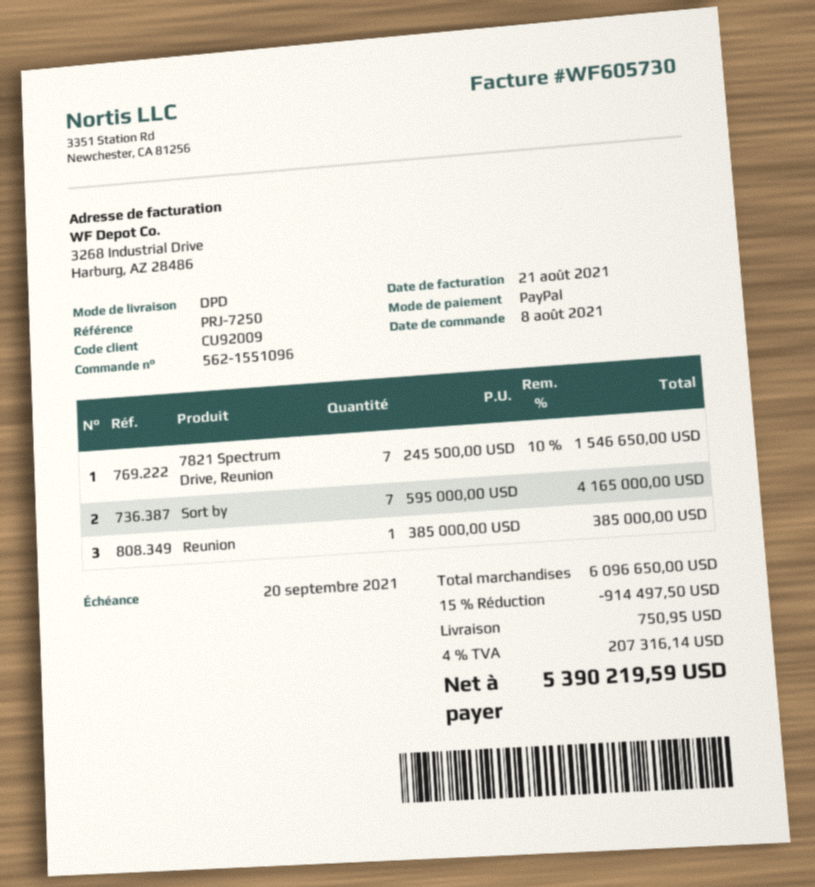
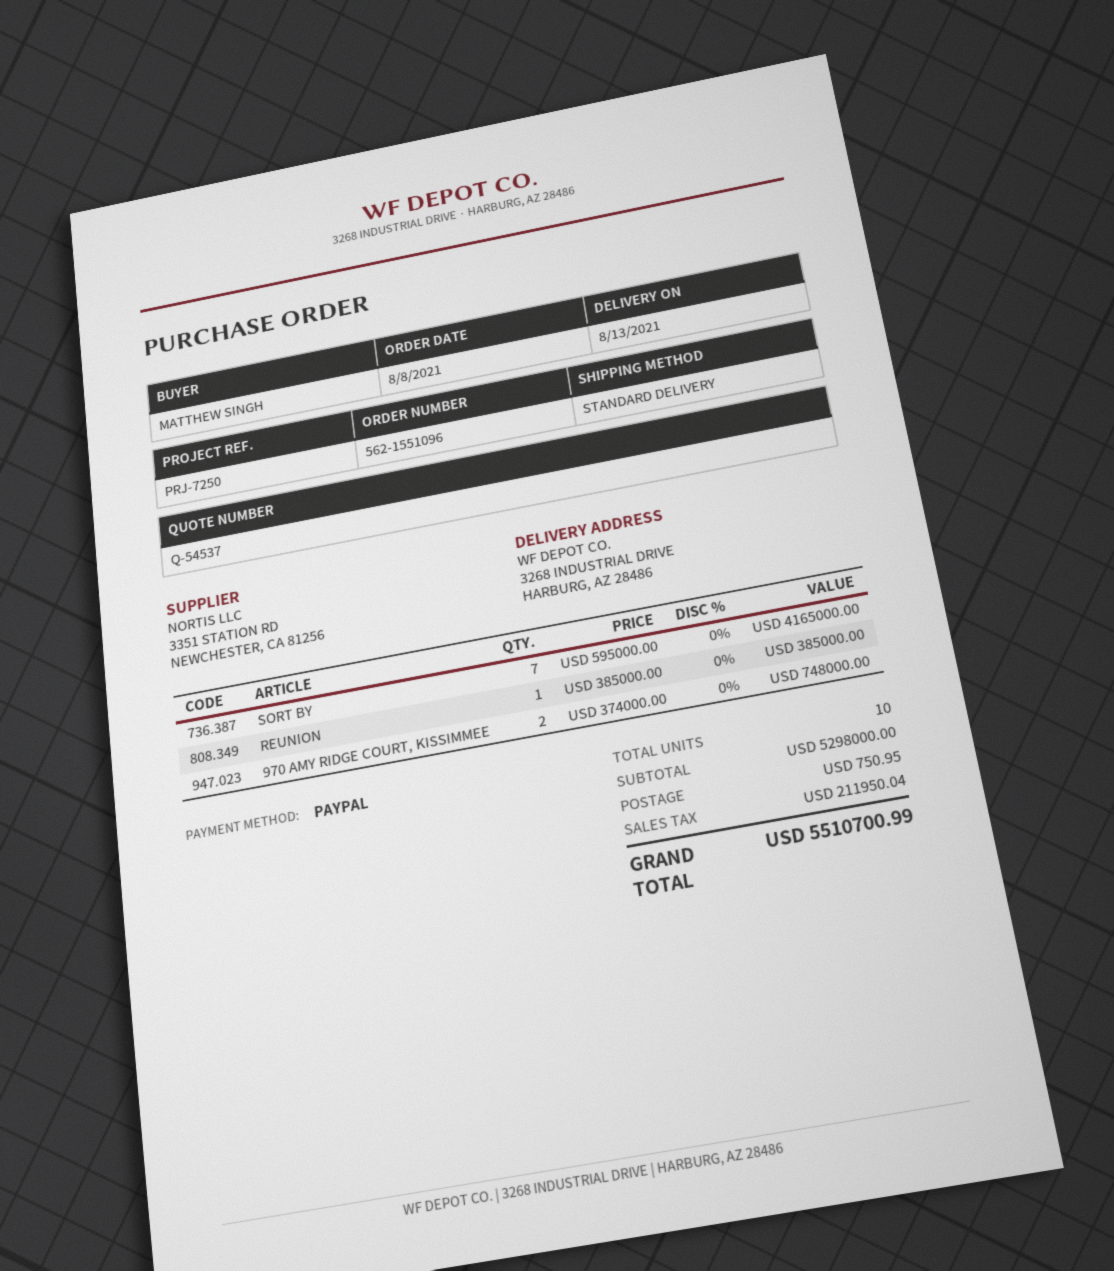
shipping method: DPD -> standard
7821 Spectrum Drive, Reunion: 7 x 245500.00 - 10% = 1546650.00 -> none
970 AMY RIDGE COURT, KISSIMMEE: none -> 2 x 374000.00 = 748000.00
subtotal: 6096650.00 -> 5298000.00
discount: 15% = 914497.50 -> none
tax: 207316.14 -> 211950.04
total: 5390219.59 -> 5510700.99

